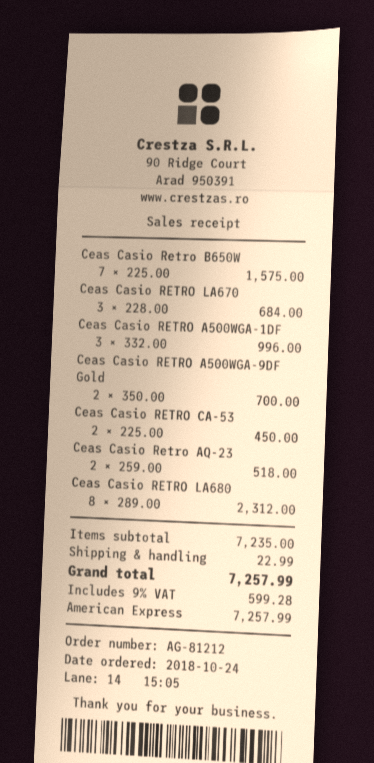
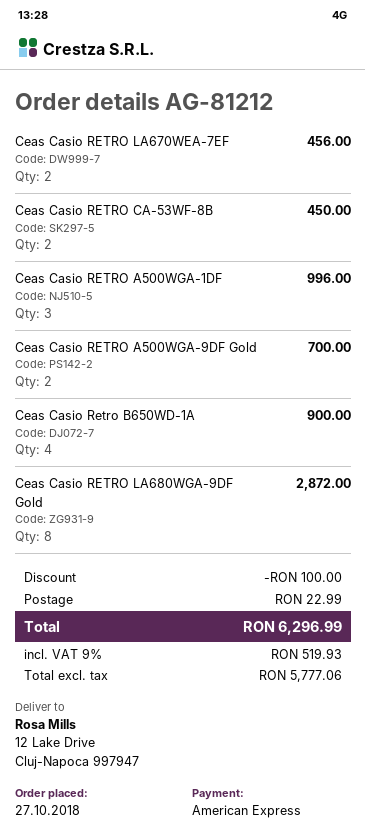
order date: 2018-10-24 -> 2018-10-27
Ceas Casio Retro B650W: 7 for 1575.00 -> 4 for 900.00
Ceas Casio RETRO LA670: 3 for 684.00 -> 2 for 456.00
Ceas Casio Retro AQ-23: 2 for 518.00 -> none
Ceas Casio RETRO LA680: 8 for 2312.00 -> 8 for 2872.00
discount: none -> 100.00
tax: 9% = 599.28 -> 9% = 519.93
total: 7257.99 -> 6296.99

